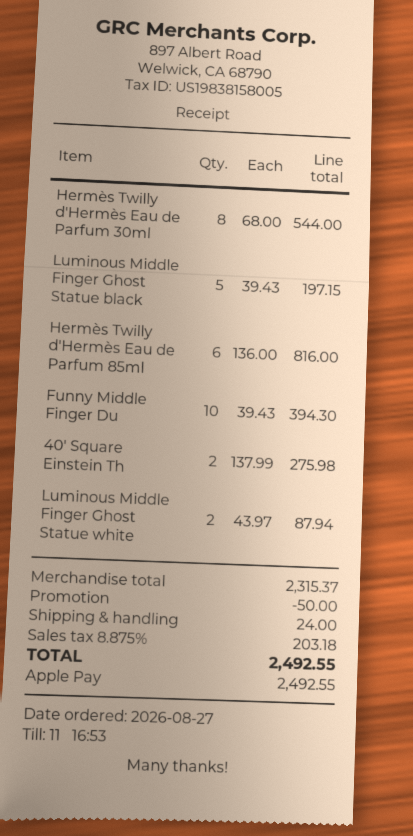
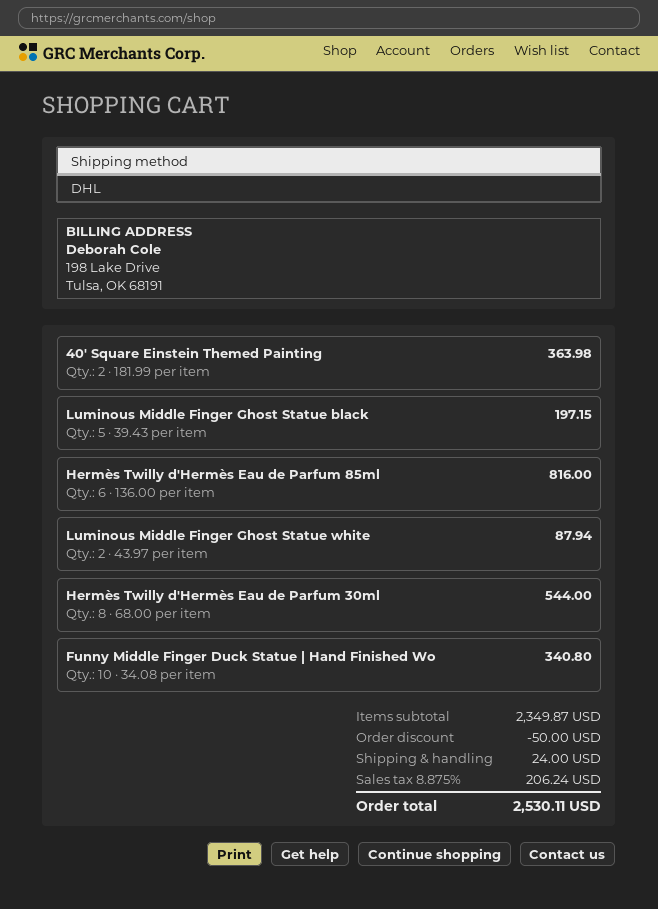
Funny Middle Finger Du: 10 x 39.43 = 394.30 -> 10 x 34.08 = 340.80
40' Square Einstein Th: 2 x 137.99 = 275.98 -> 2 x 181.99 = 363.98
subtotal: 2315.37 -> 2349.87
tax: 8.875% = 203.18 -> 8.875% = 206.24
total: 2492.55 -> 2530.11

